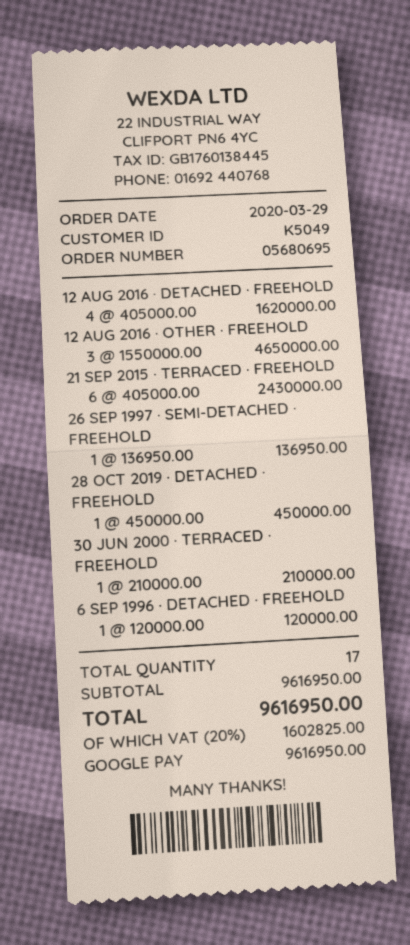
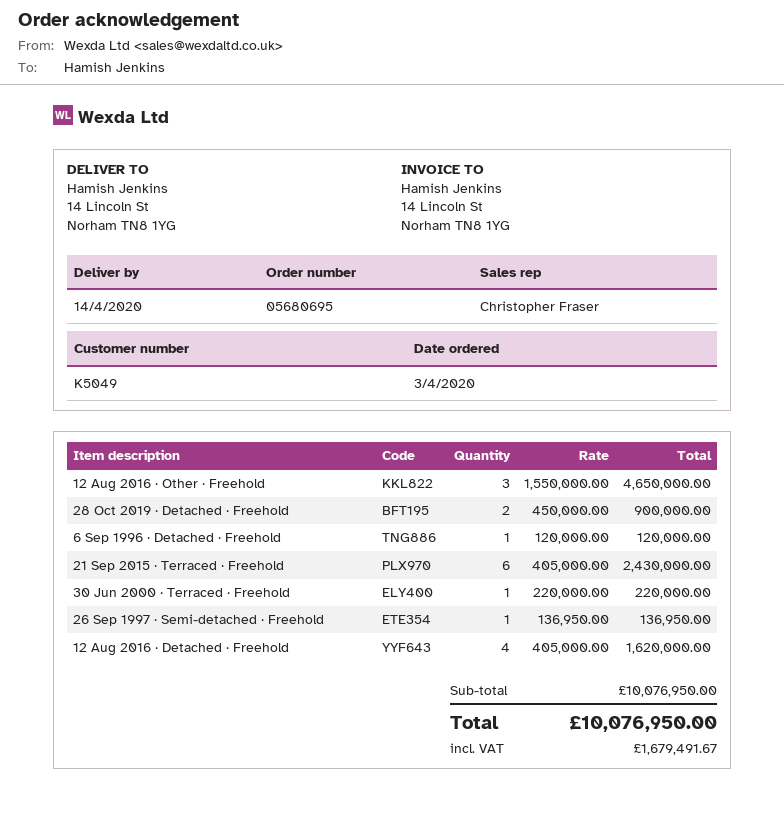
order date: 2020-03-29 -> 2020-04-03
28 OCT 2019 · DETACHED · FREEHOLD: 1 x 450000.00 = 450000.00 -> 2 x 450000.00 = 900000.00
30 JUN 2000 · TERRACED · FREEHOLD: 1 x 210000.00 = 210000.00 -> 1 x 220000.00 = 220000.00
subtotal: 9616950.00 -> 10076950.00
tax: 1602825.00 -> 1679491.67
total: 9616950.00 -> 10076950.00

